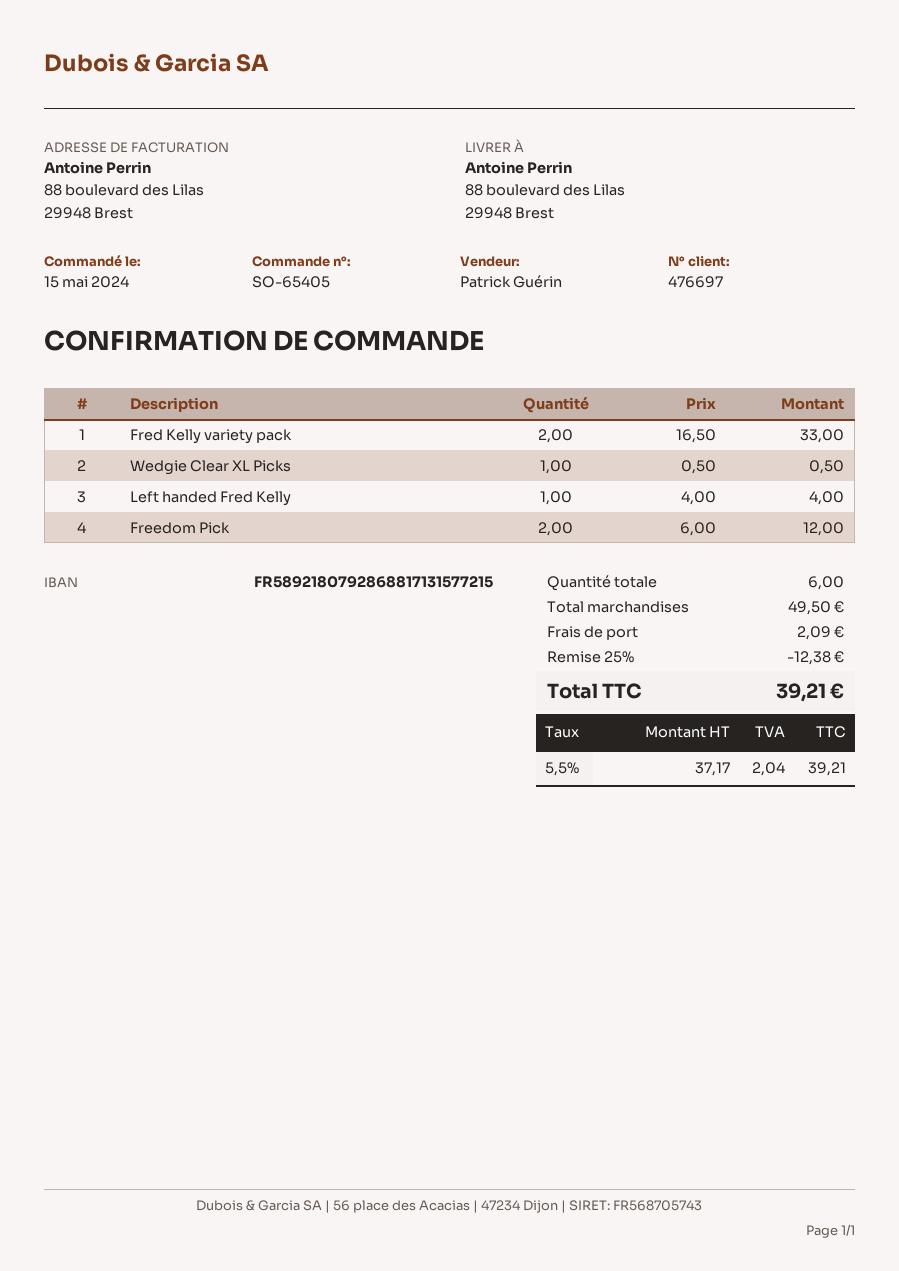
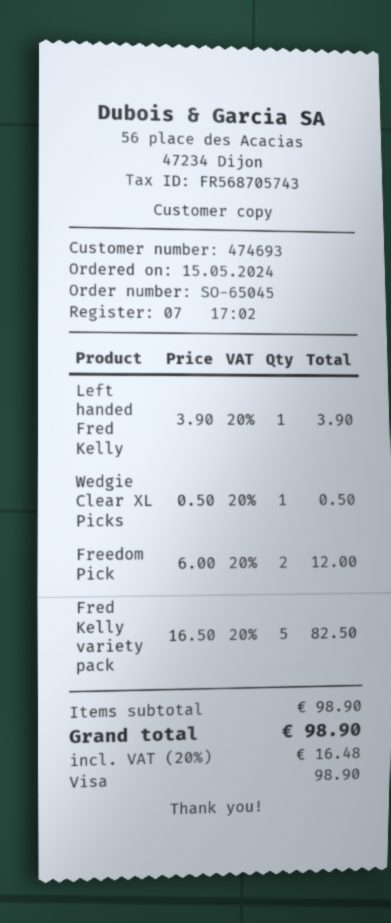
order number: SO-65405 -> SO-65045
customer number: 476697 -> 474693
Fred Kelly variety pack: 2 x 16.50 = 33.00 -> 5 x 16.50 = 82.50
Left handed Fred Kelly: 1 x 4.00 = 4.00 -> 1 x 3.90 = 3.90
subtotal: 49.50 -> 98.90
discount: 25% = 12.38 -> none
shipping: 2.09 -> none
tax: 5.5% = 2.04 -> 20% = 16.48
total: 39.21 -> 98.90

